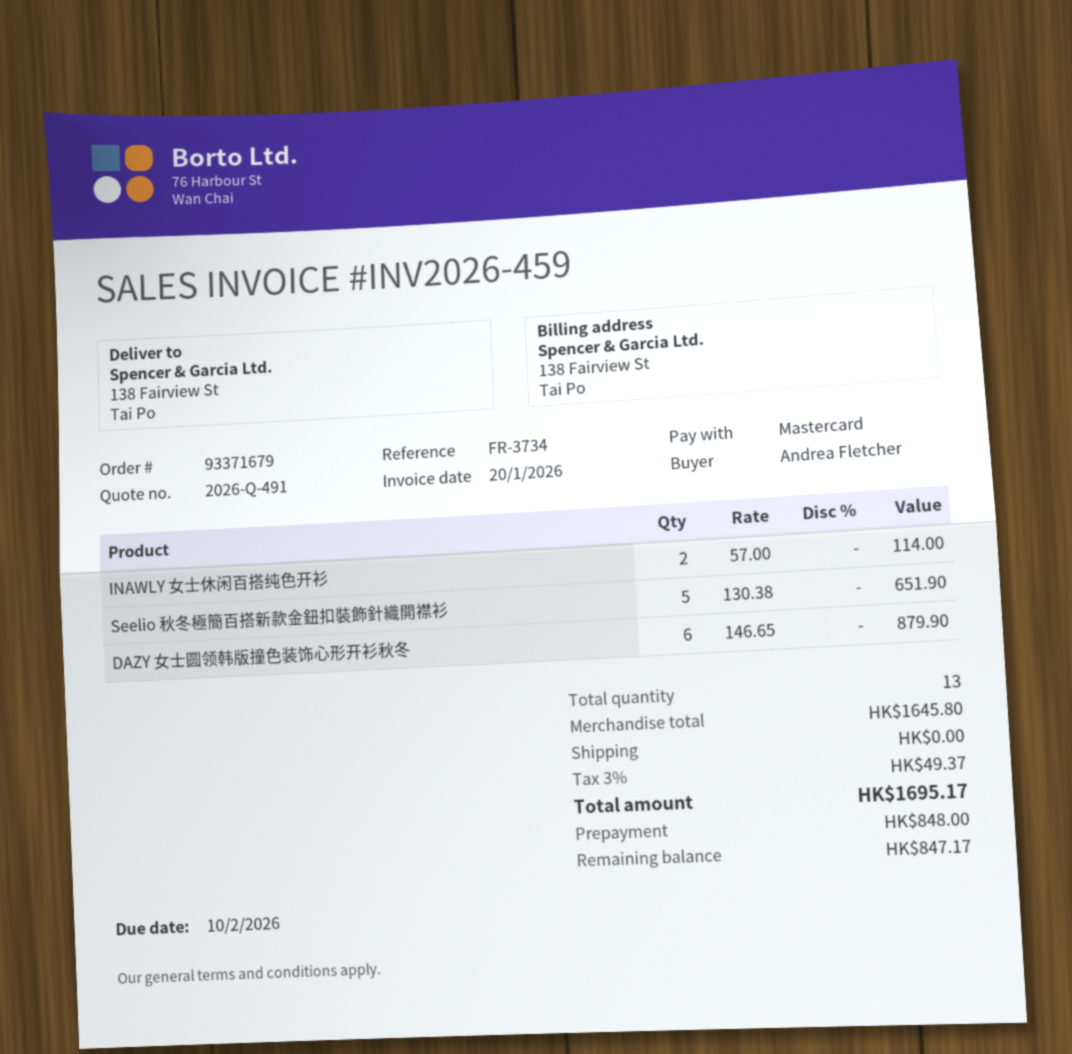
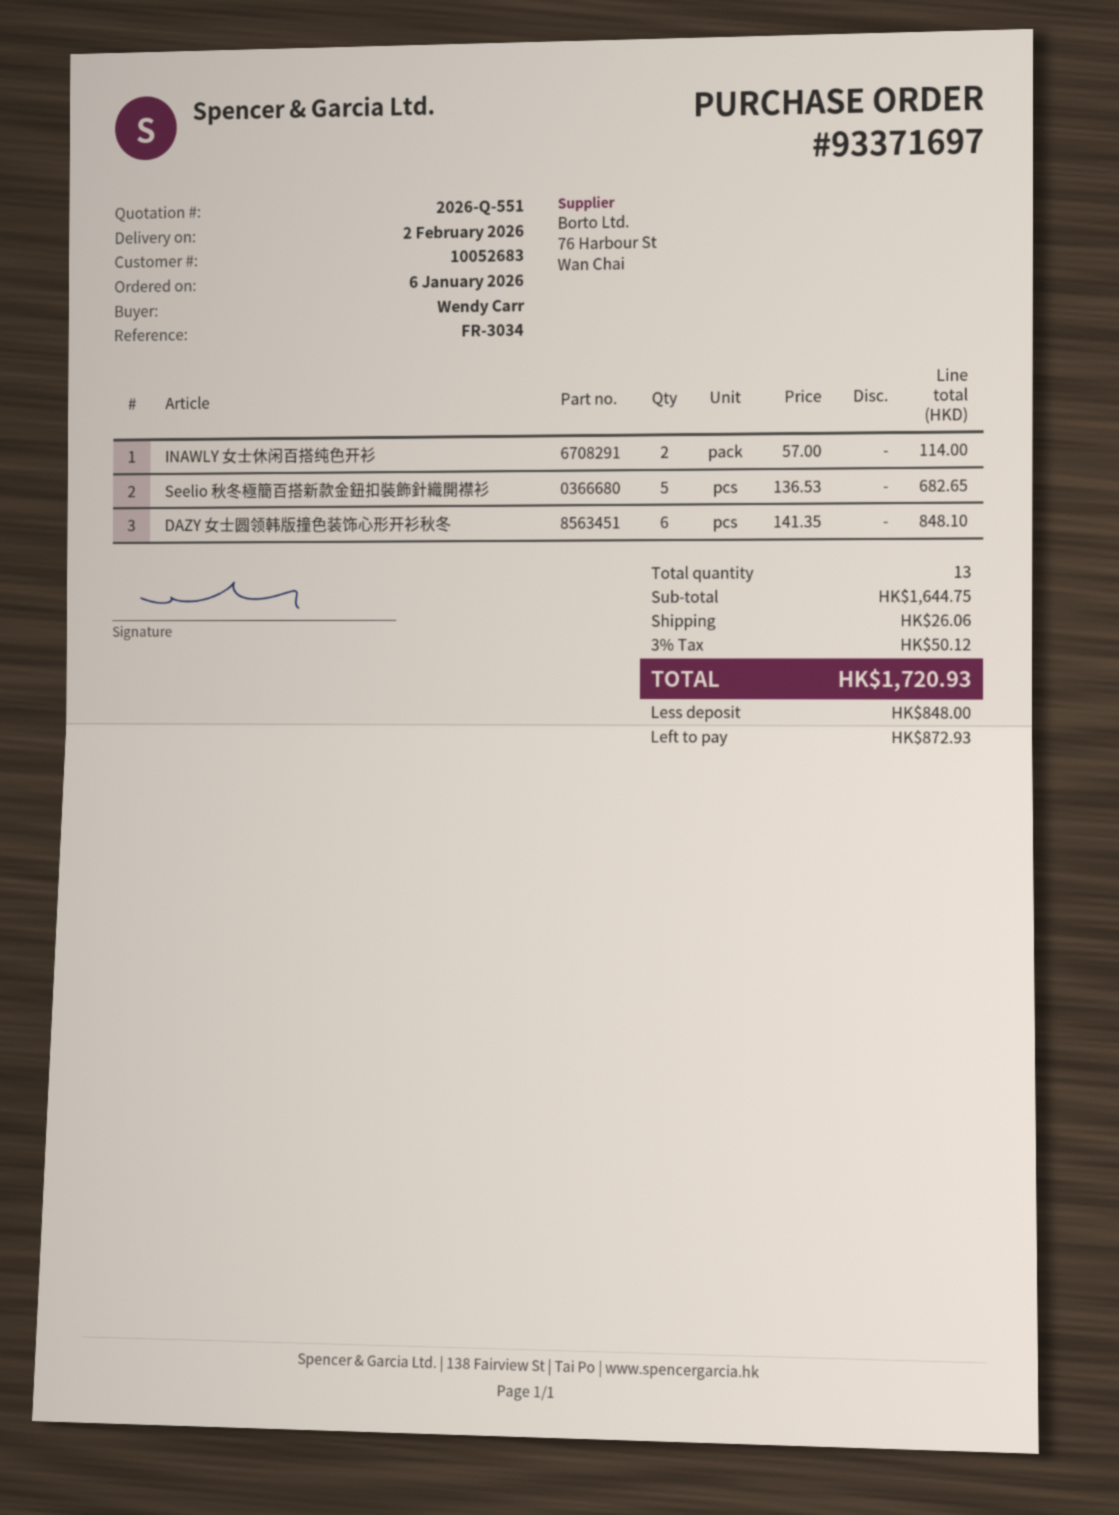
quote number: 2026-Q-491 -> 2026-Q-551
order number: 93371679 -> 93371697
reference: FR-3734 -> FR-3034
ordered by: Andrea Fletcher -> Wendy Carr
Seelio 秋冬極簡百搭新款金鈕扣裝飾針織開襟衫: 5 x 130.38 = 651.90 -> 5 x 136.53 = 682.65
DAZY 女士圆领韩版撞色装饰心形开衫秋冬: 6 x 146.65 = 879.90 -> 6 x 141.35 = 848.10
subtotal: 1645.80 -> 1644.75
shipping: 0.00 -> 26.06
tax: 3% = 49.37 -> 3% = 50.12
total: 1695.17 -> 1720.93
balance: 847.17 -> 872.93

